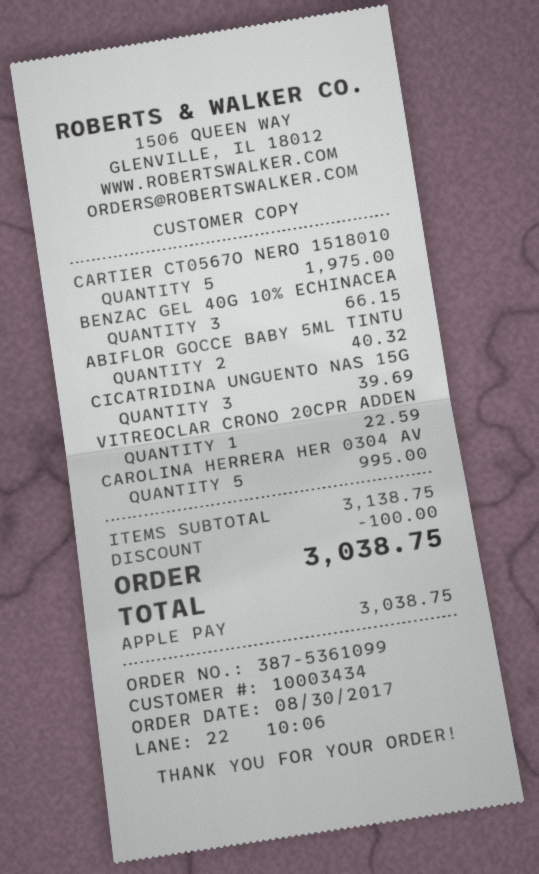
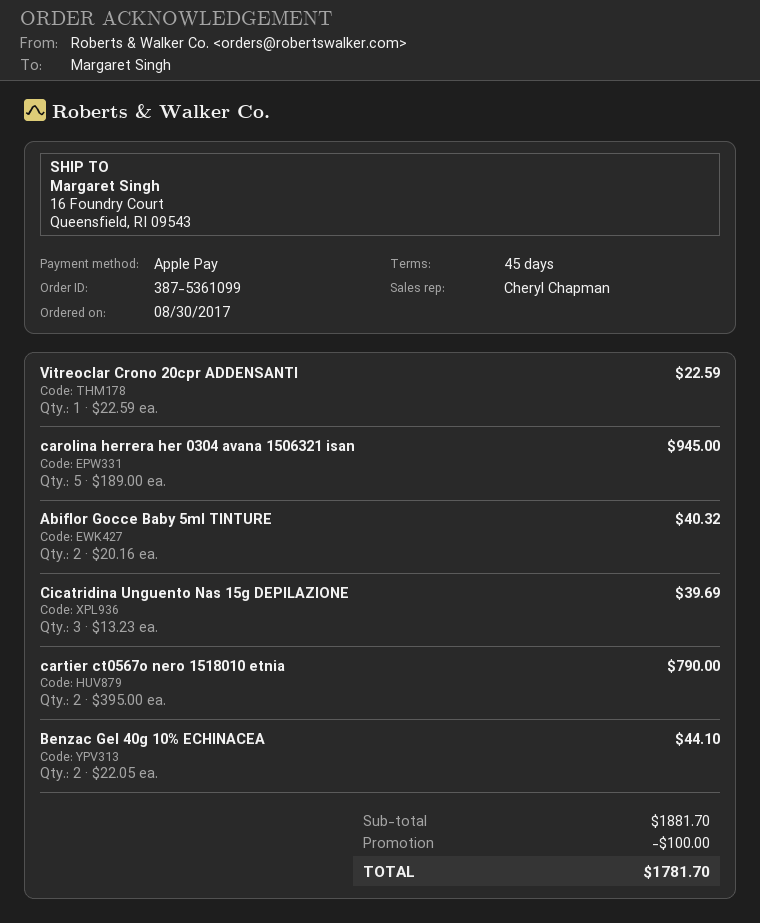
CARTIER CT0567O NERO 1518010: 5 for 1975.00 -> 2 for 790.00
BENZAC GEL 40G 10% ECHINACEA: 3 for 66.15 -> 2 for 44.10
CAROLINA HERRERA HER 0304 AV: 5 for 995.00 -> 5 for 945.00
subtotal: 3138.75 -> 1881.70
total: 3038.75 -> 1781.70

